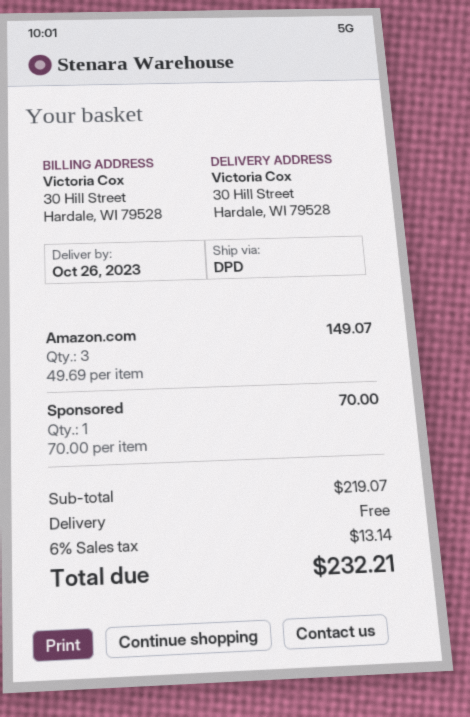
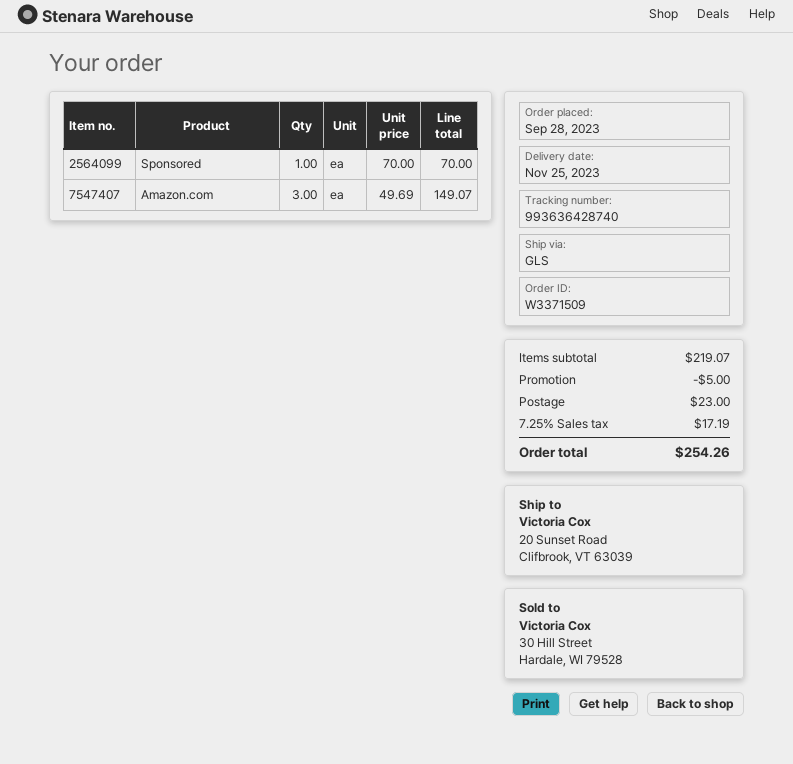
delivery date: 2023-10-26 -> 2023-11-25
shipping method: DPD -> GLS
ship to: 30 Hill Street, Hardale, WI 79528 -> 20 Sunset Road, Clifbrook, VT 63039
discount: none -> 5.00
shipping: 0.00 -> 23.00
tax: 6% = 13.14 -> 7.25% = 17.19
total: 232.21 -> 254.26

